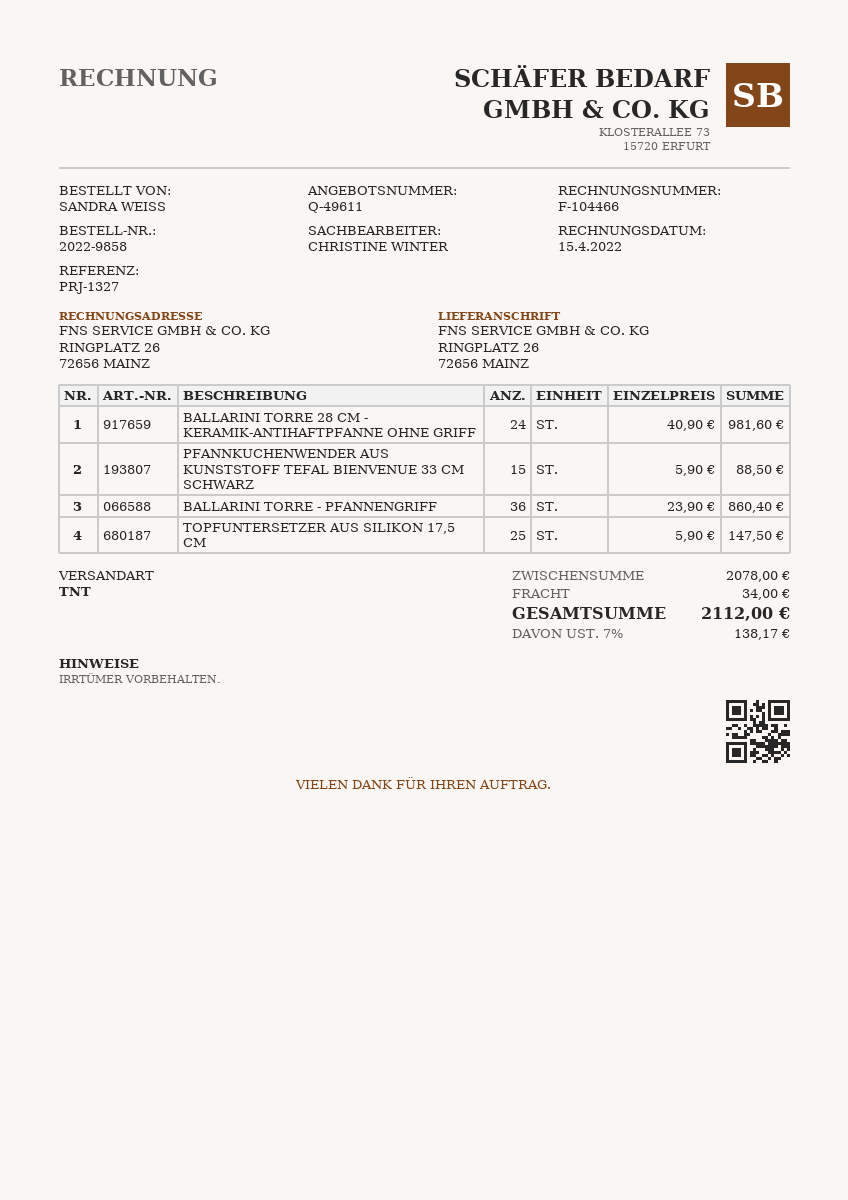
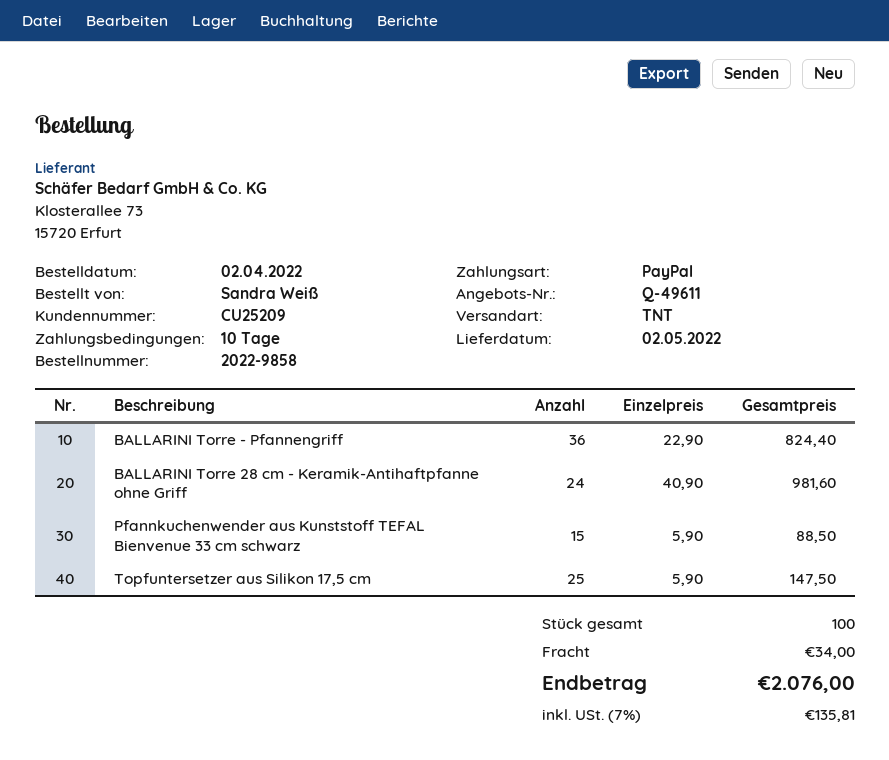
BALLARINI TORRE - PFANNENGRIFF: 36 x 23.90 = 860.40 -> 36 x 22.90 = 824.40
tax: 7% = 138.17 -> 7% = 135.81
total: 2112.00 -> 2076.00

